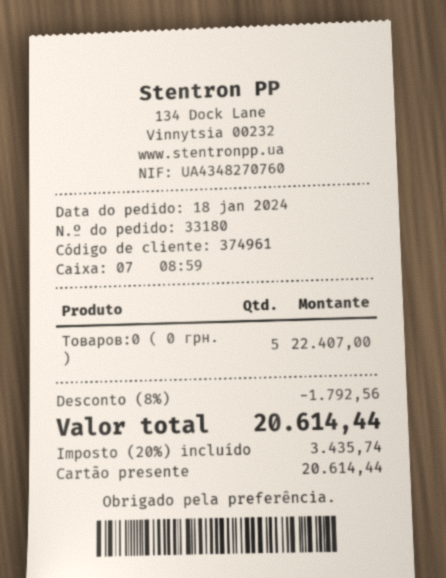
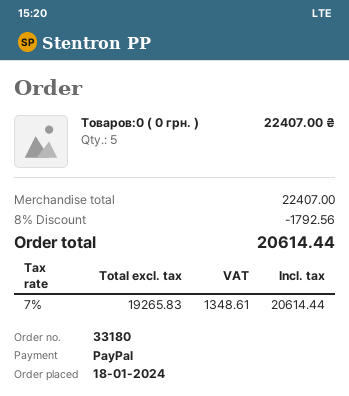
payment method: gift card -> PayPal
tax: 20% = 3435.74 -> 7% = 1348.61

